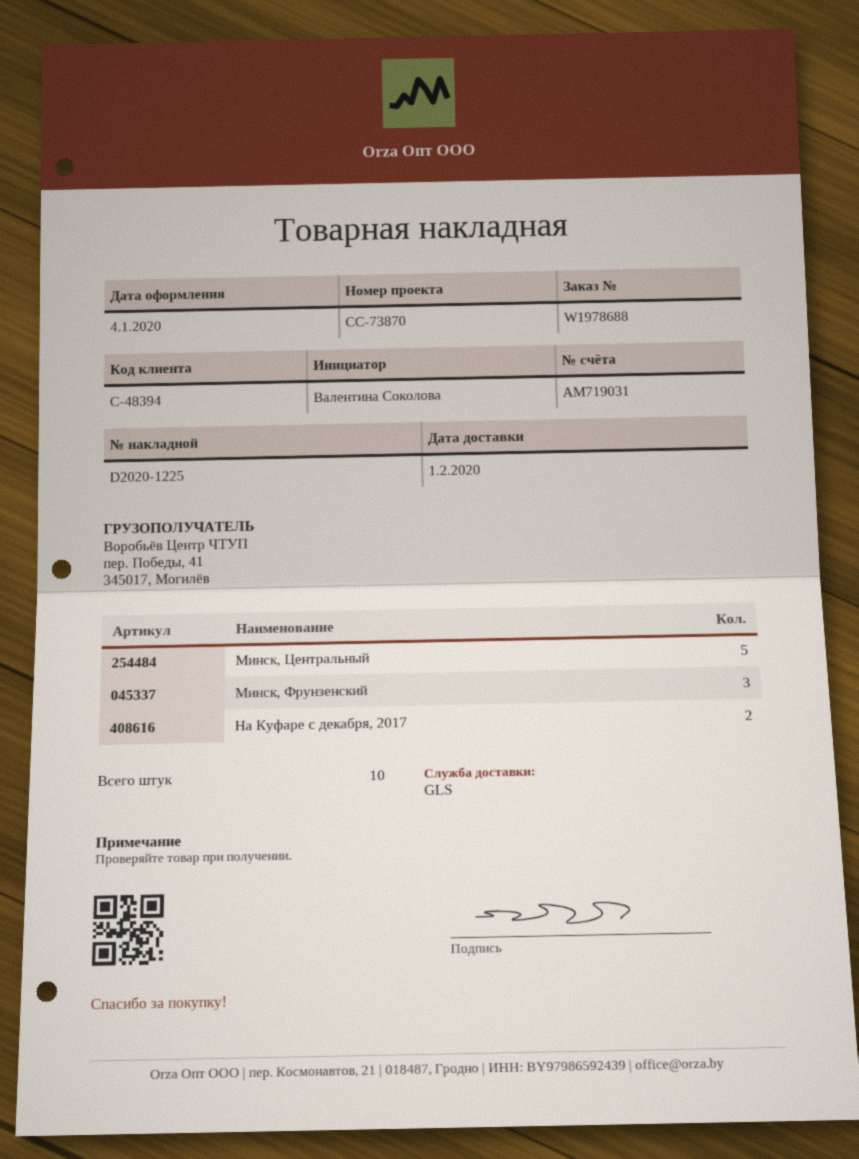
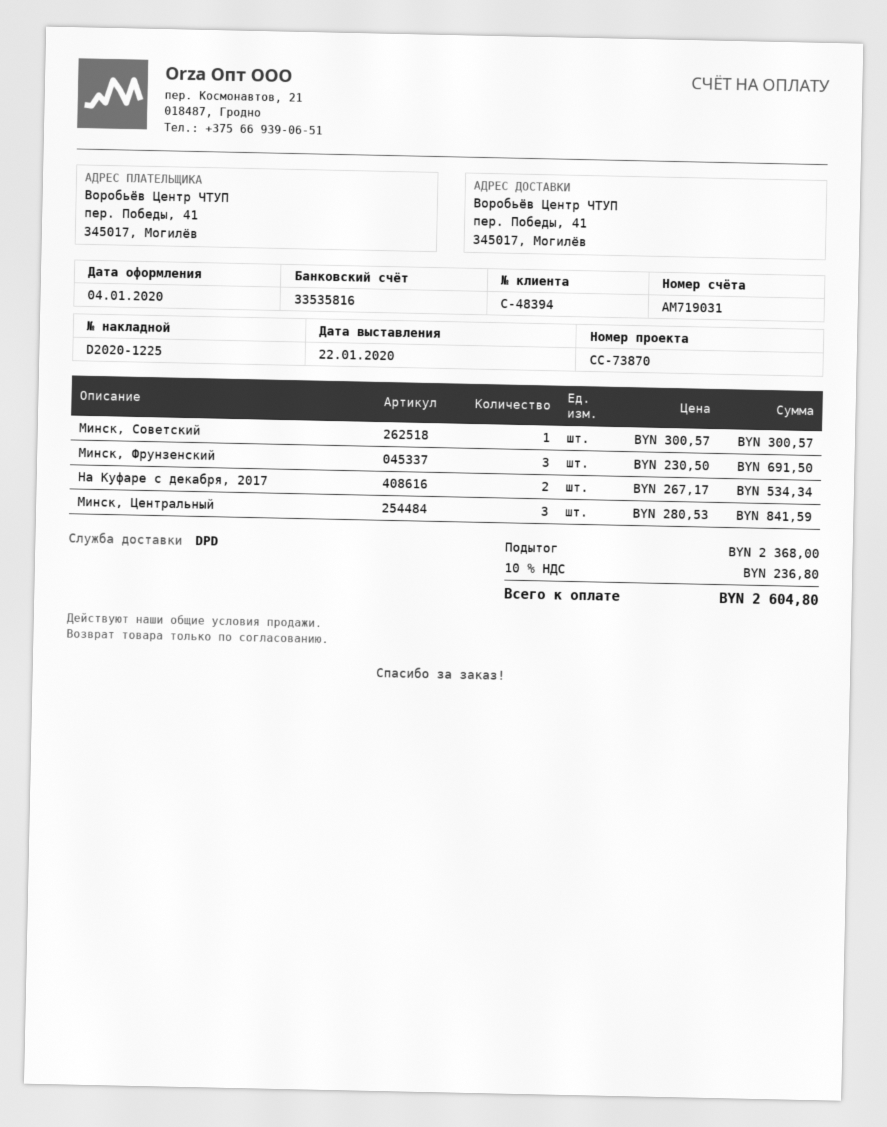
shipping method: GLS -> DPD
Минск, Центральный: 5 -> 3
Минск, Советский: none -> 1

